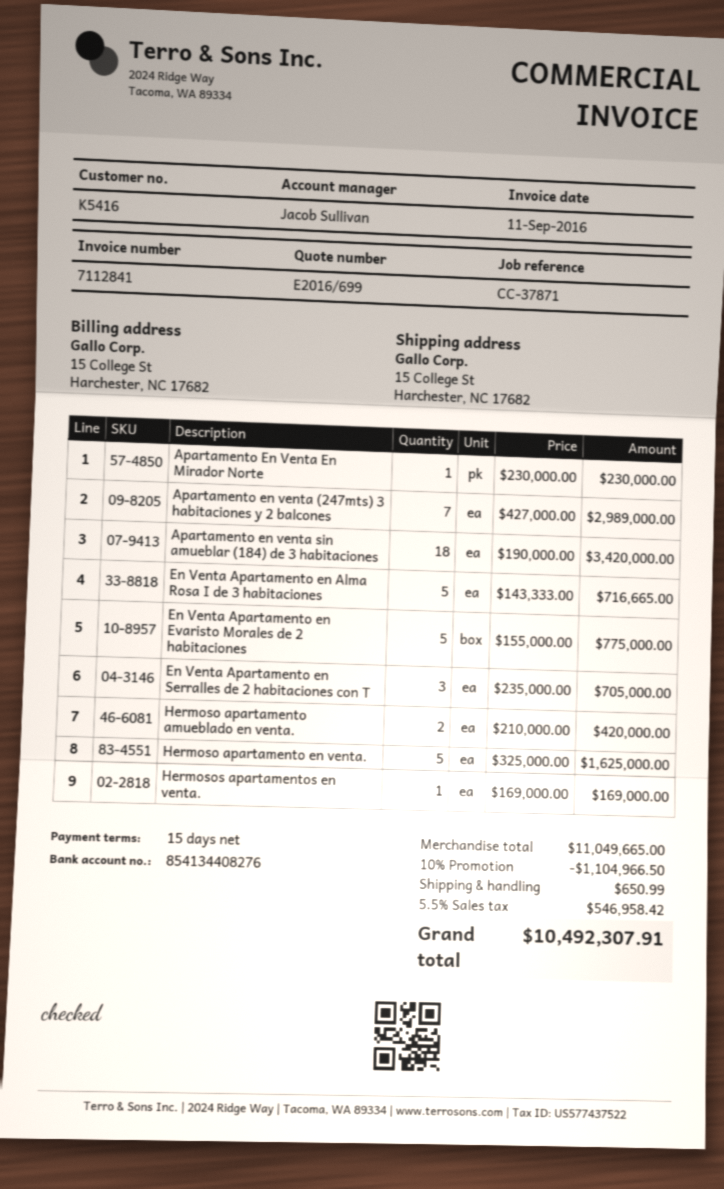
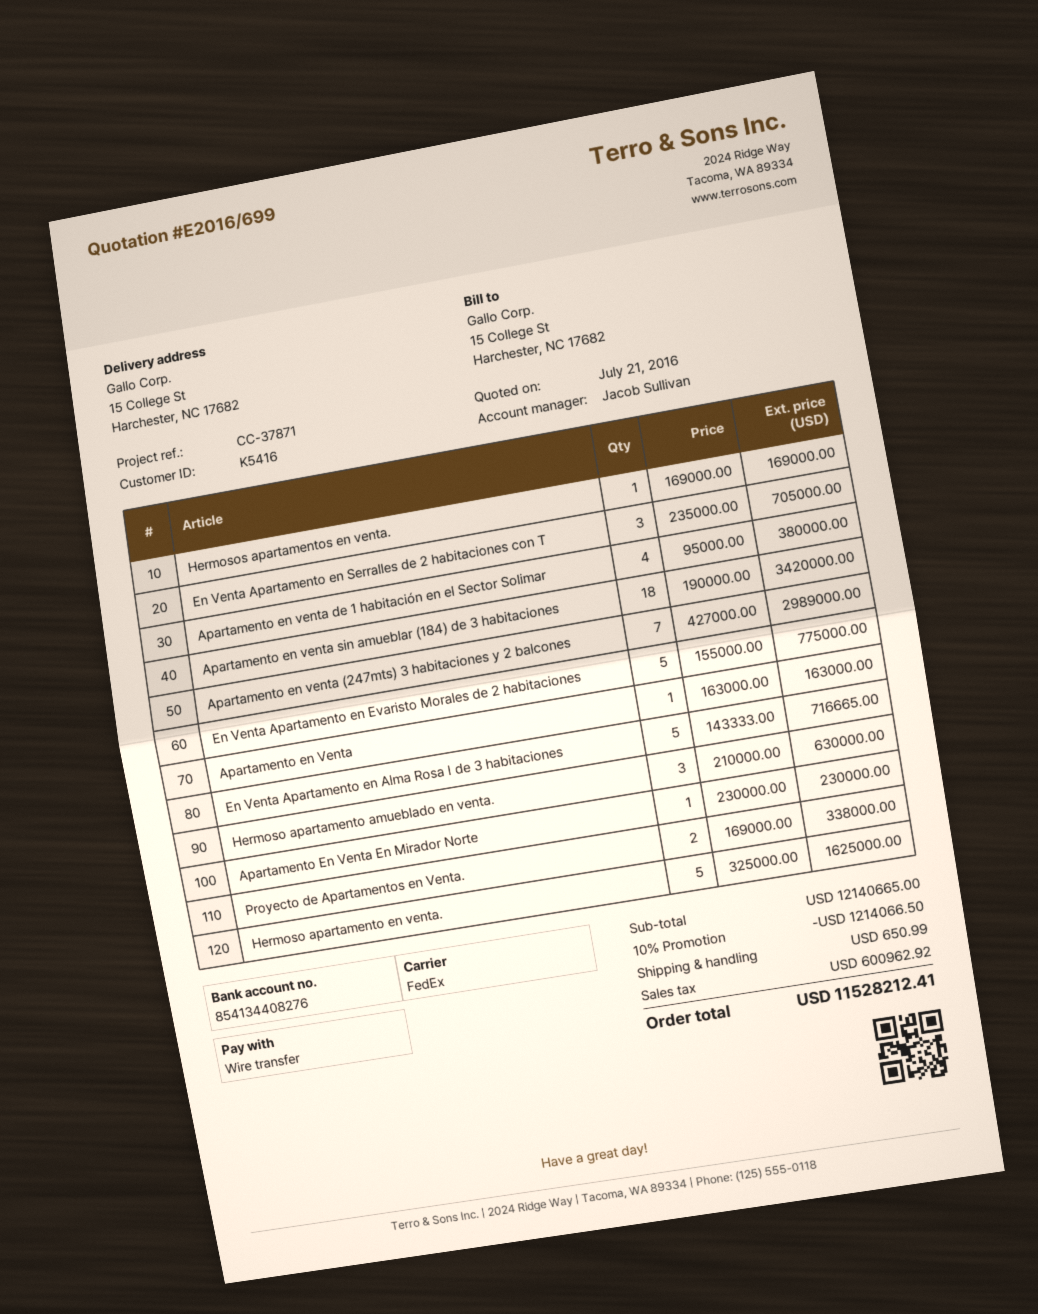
Hermoso apartamento amueblado en venta.: 2 x 210000.00 = 420000.00 -> 3 x 210000.00 = 630000.00
Apartamento en venta de 1 habitación en el Sector Solimar: none -> 4 x 95000.00 = 380000.00
Apartamento en Venta: none -> 1 x 163000.00 = 163000.00
Proyecto de Apartamentos en Venta.: none -> 2 x 169000.00 = 338000.00
subtotal: 11049665.00 -> 12140665.00
discount: 10% = 1104966.50 -> 10% = 1214066.50
tax: 546958.42 -> 600962.92
total: 10492307.91 -> 11528212.41

